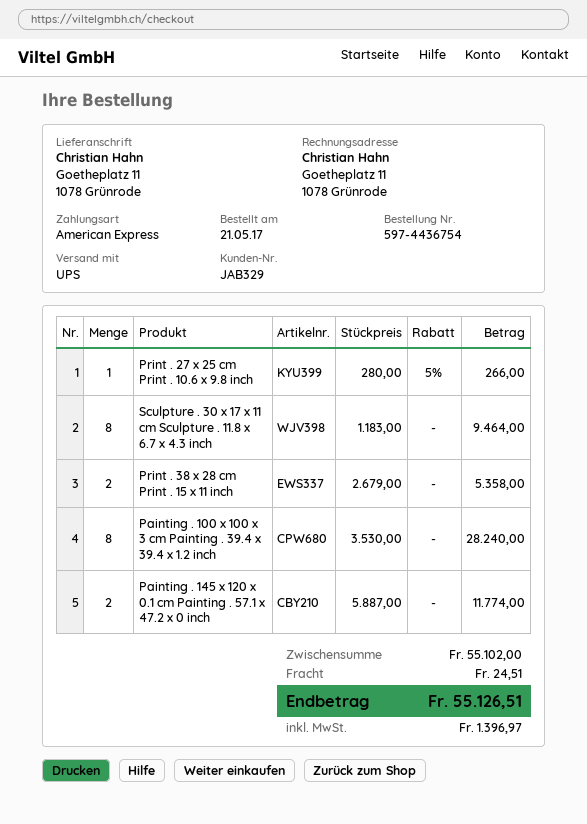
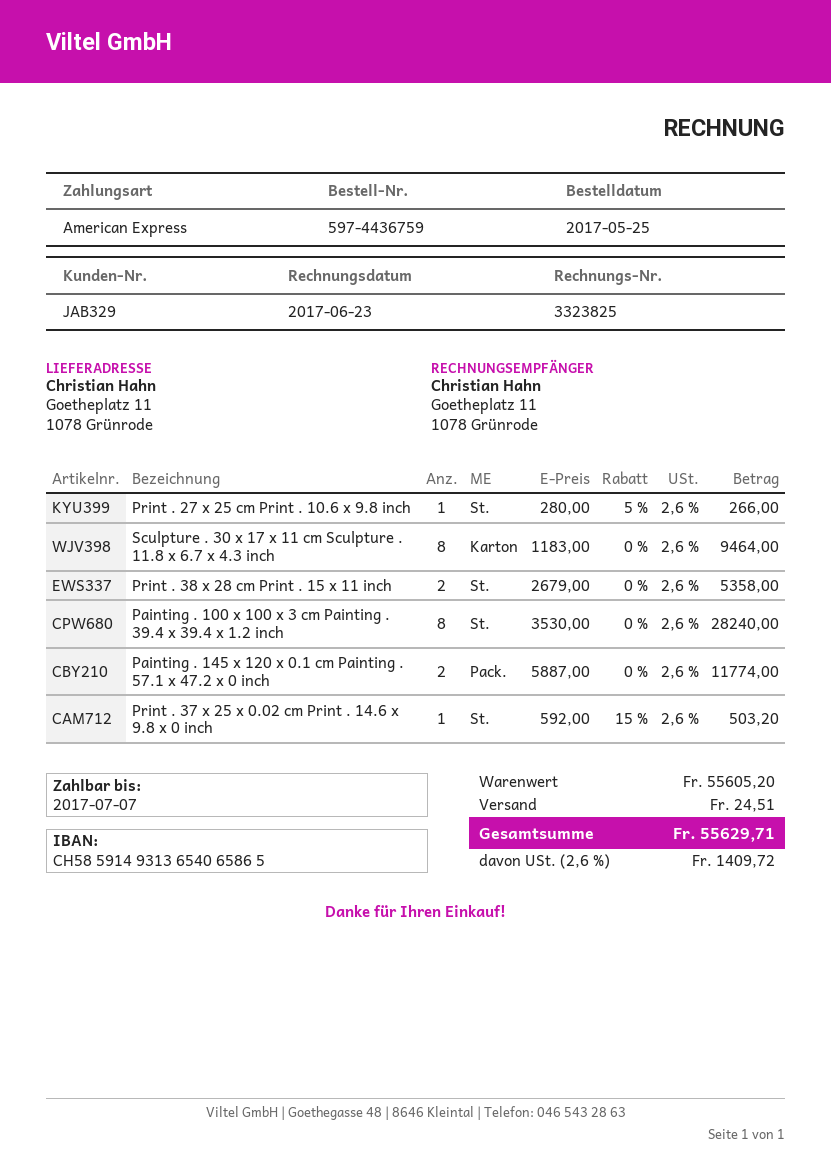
order number: 597-4436754 -> 597-4436759
order date: 2017-05-21 -> 2017-05-25
Print . 37 x 25 x 0.02 cm Print . 14.6 x 9.8 x 0 inch: none -> 1 x 592.00 - 15% = 503.20
subtotal: 55102.00 -> 55605.20
tax: 1396.97 -> 1409.72
total: 55126.51 -> 55629.71

